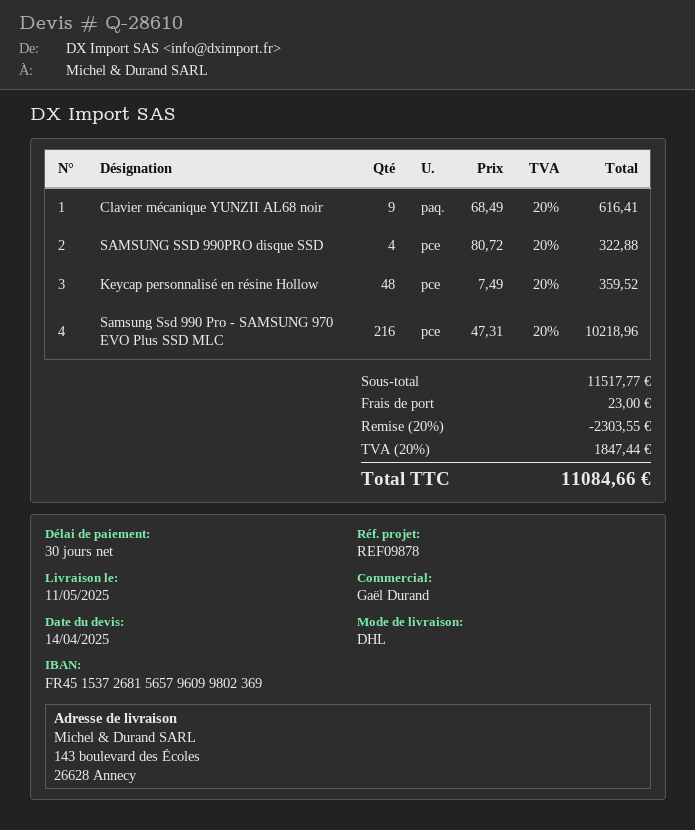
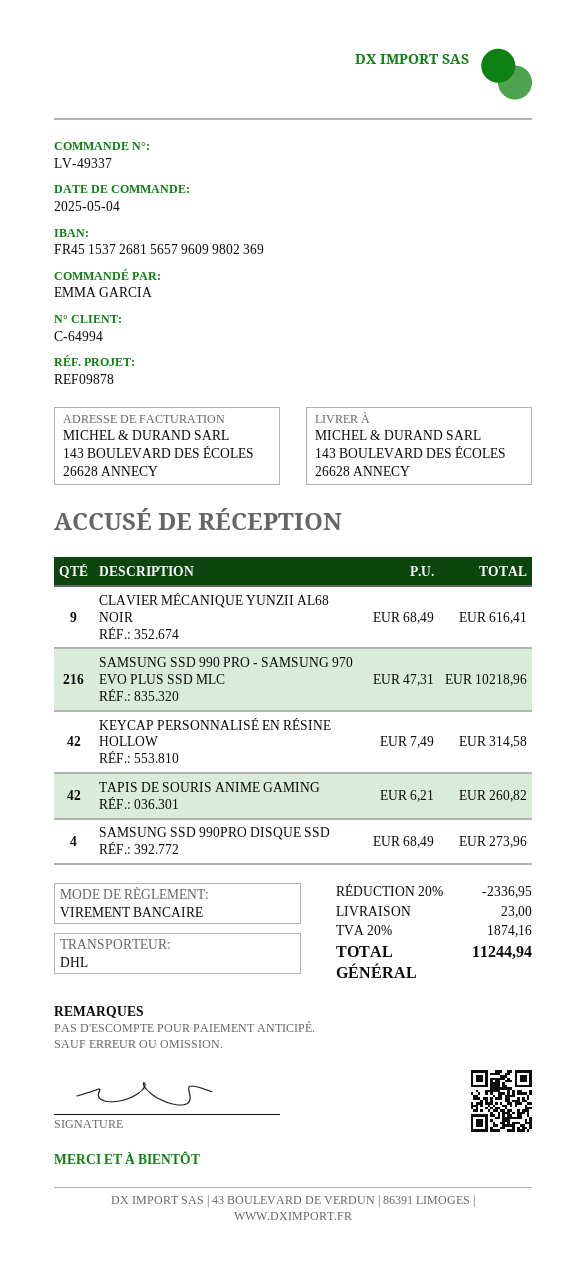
SAMSUNG SSD 990PRO disque SSD: 4 x 80.72 = 322.88 -> 4 x 68.49 = 273.96
Keycap personnalisé en résine Hollow: 48 x 7.49 = 359.52 -> 42 x 7.49 = 314.58
TAPIS DE SOURIS ANIME GAMING: none -> 42 x 6.21 = 260.82
discount: 20% = 2303.55 -> 20% = 2336.95
tax: 20% = 1847.44 -> 20% = 1874.16
total: 11084.66 -> 11244.94

